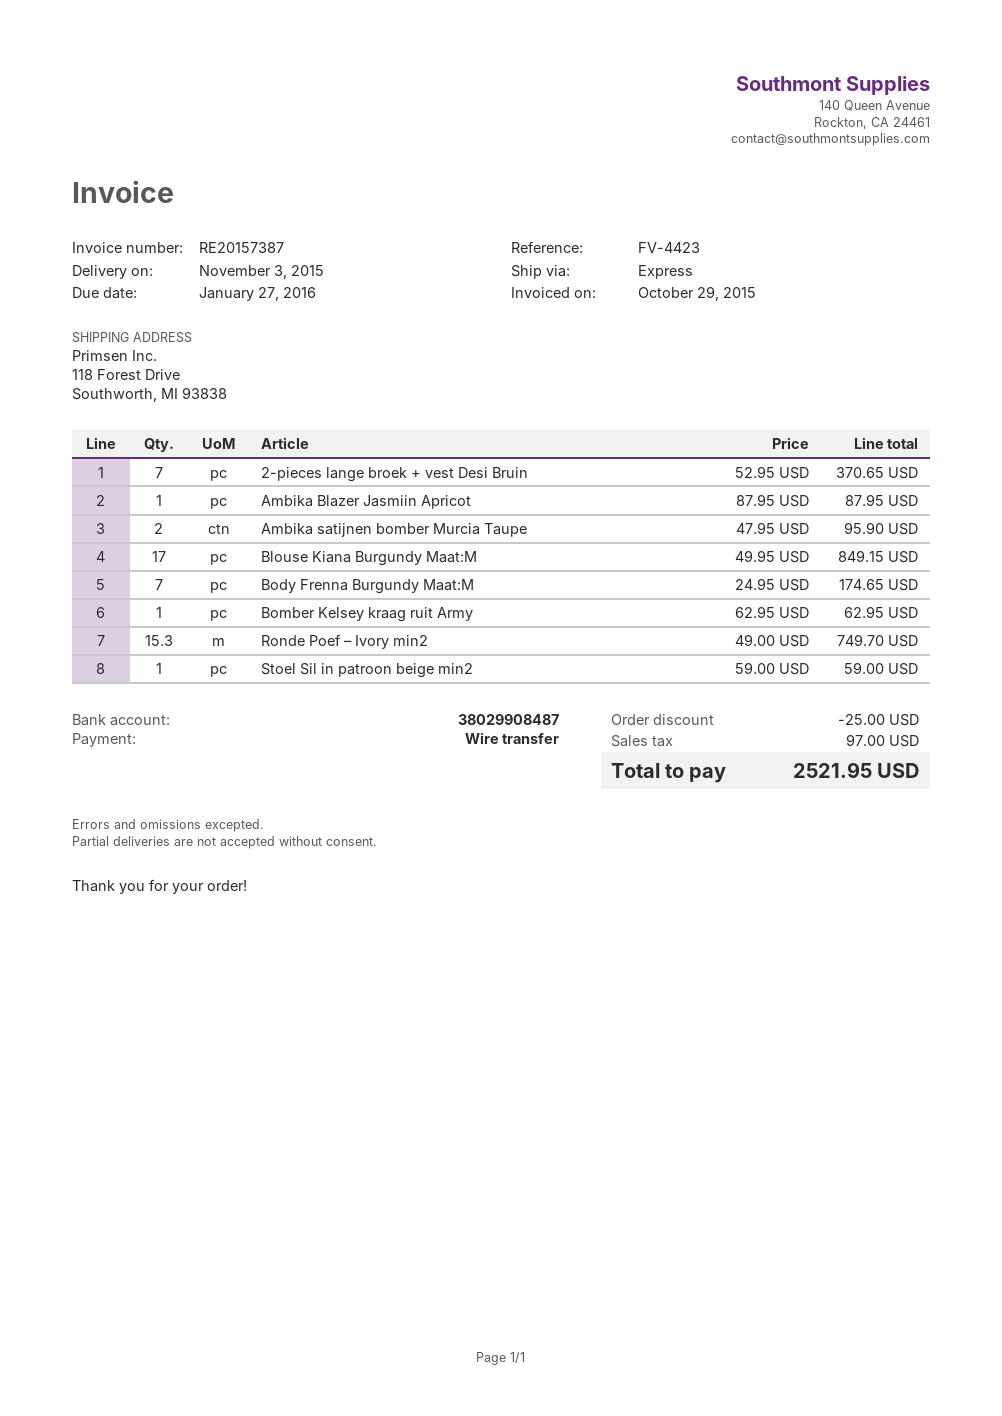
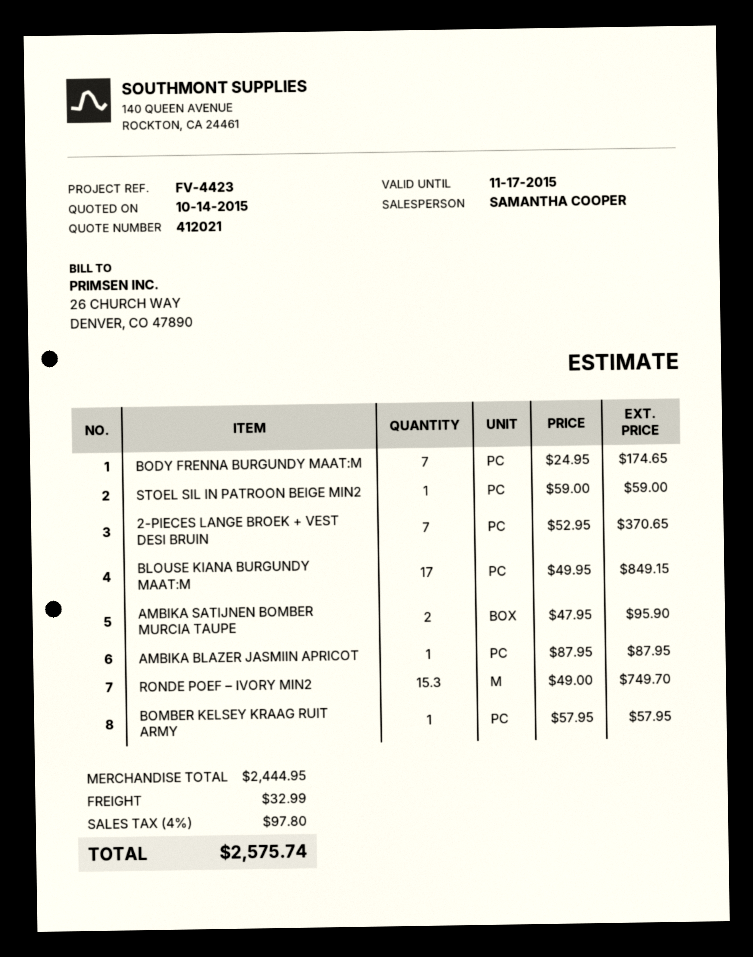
Bomber Kelsey kraag ruit Army: 1 x 62.95 = 62.95 -> 1 x 57.95 = 57.95
discount: 25.00 -> none
shipping: none -> 32.99
tax: 97.00 -> 97.80
total: 2521.95 -> 2575.74

